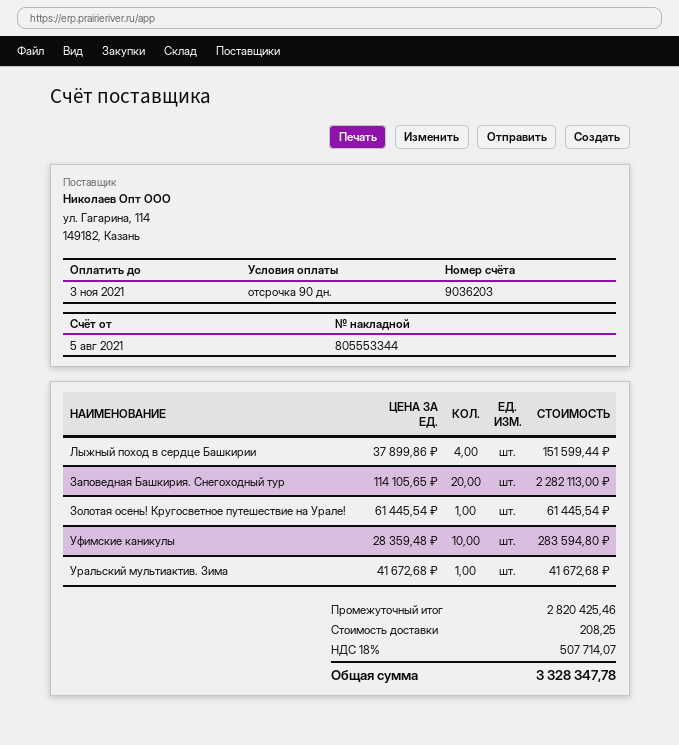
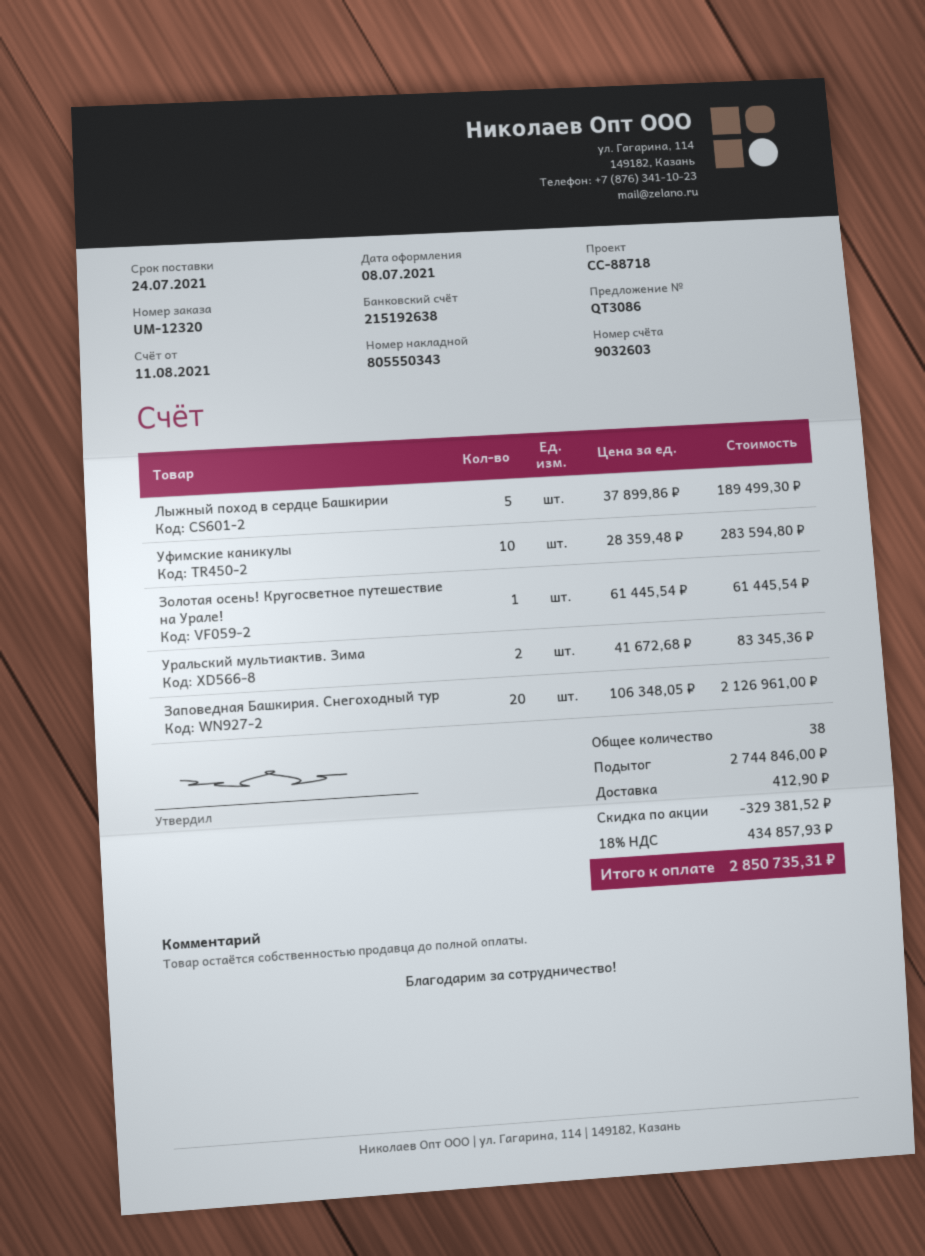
delivery note number: 805553344 -> 805550343
invoice number: 9036203 -> 9032603
invoice date: 2021-08-05 -> 2021-08-11
Лыжный поход в сердце Башкирии: 4 x 37899.86 = 151599.44 -> 5 x 37899.86 = 189499.30
Заповедная Башкирия. Снегоходный тур: 20 x 114105.65 = 2282113.00 -> 20 x 106348.05 = 2126961.00
Уральский мультиактив. Зима: 1 x 41672.68 = 41672.68 -> 2 x 41672.68 = 83345.36
subtotal: 2820425.46 -> 2744846.00
discount: none -> 329381.52
shipping: 208.25 -> 412.90
tax: 18% = 507714.07 -> 18% = 434857.93
total: 3328347.78 -> 2850735.31

